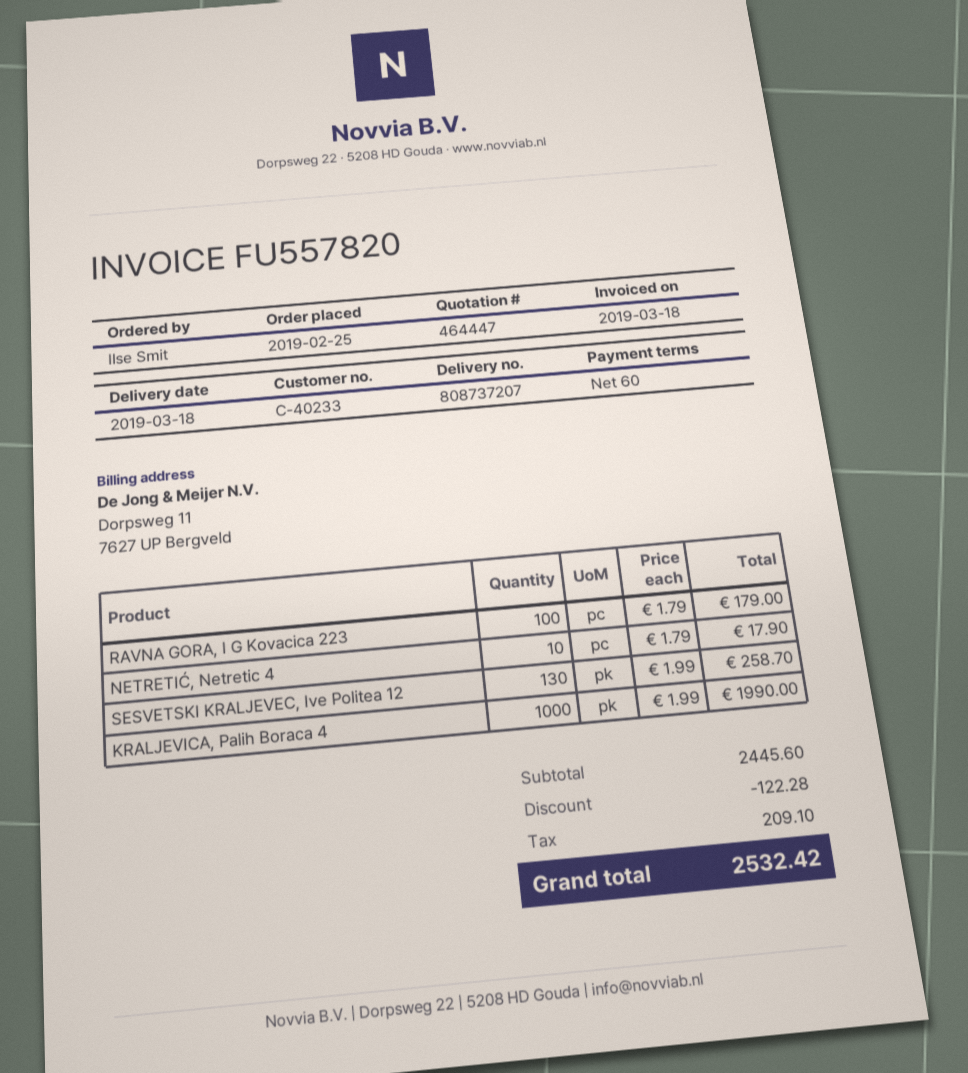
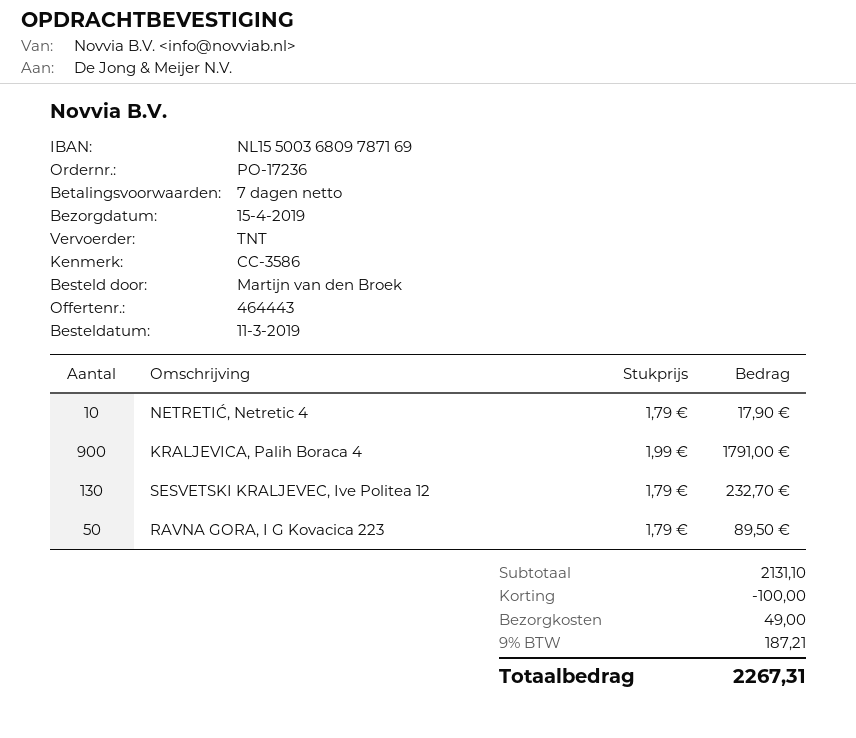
quote number: 464447 -> 464443
order date: 2019-02-25 -> 2019-03-11
delivery date: 2019-03-18 -> 2019-04-15
payment terms: 60 days -> 7 days
ordered by: Ilse Smit -> Martijn van den Broek
RAVNA GORA, I G Kovacica 223: 100 x 1.79 = 179.00 -> 50 x 1.79 = 89.50
SESVETSKI KRALJEVEC, Ive Politea 12: 130 x 1.99 = 258.70 -> 130 x 1.79 = 232.70
KRALJEVICA, Palih Boraca 4: 1000 x 1.99 = 1990.00 -> 900 x 1.99 = 1791.00
subtotal: 2445.60 -> 2131.10
discount: 122.28 -> 100.00
shipping: none -> 49.00
tax: 209.10 -> 187.21
total: 2532.42 -> 2267.31

